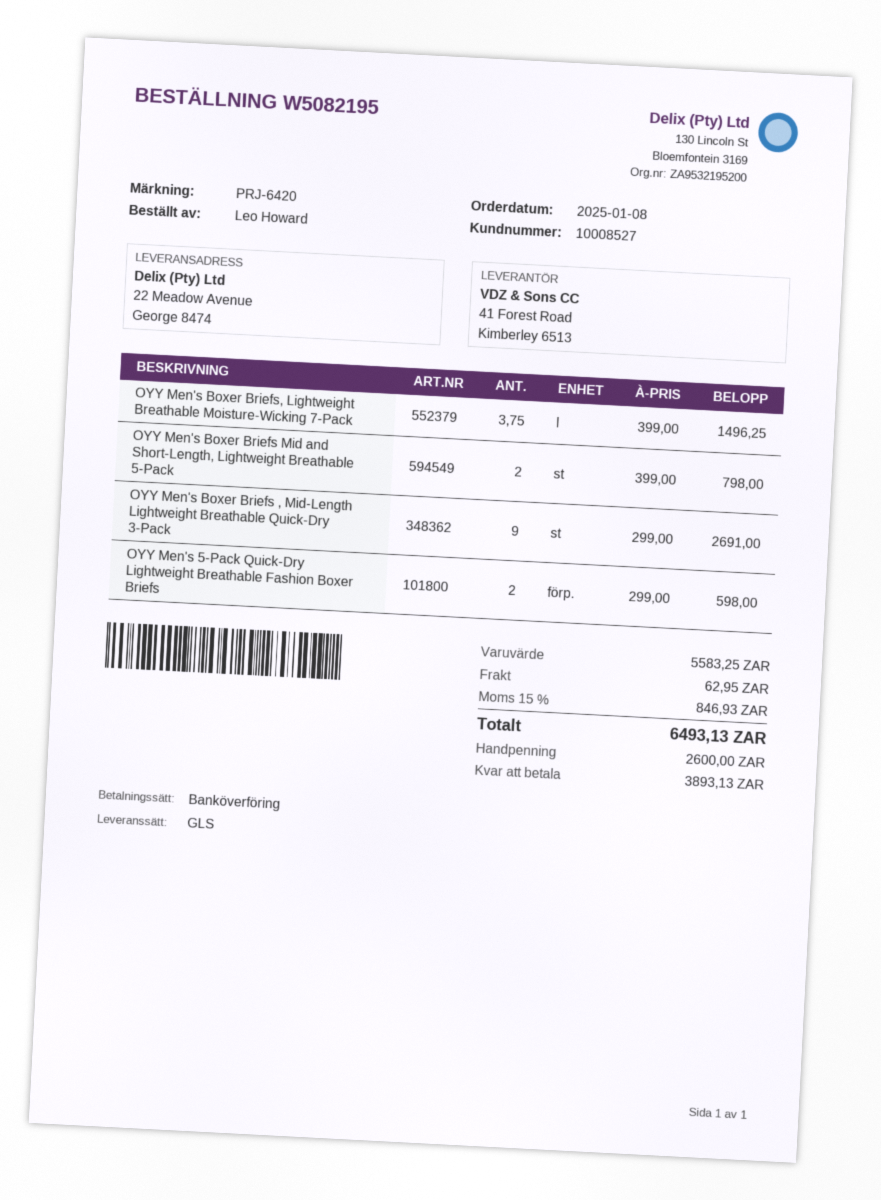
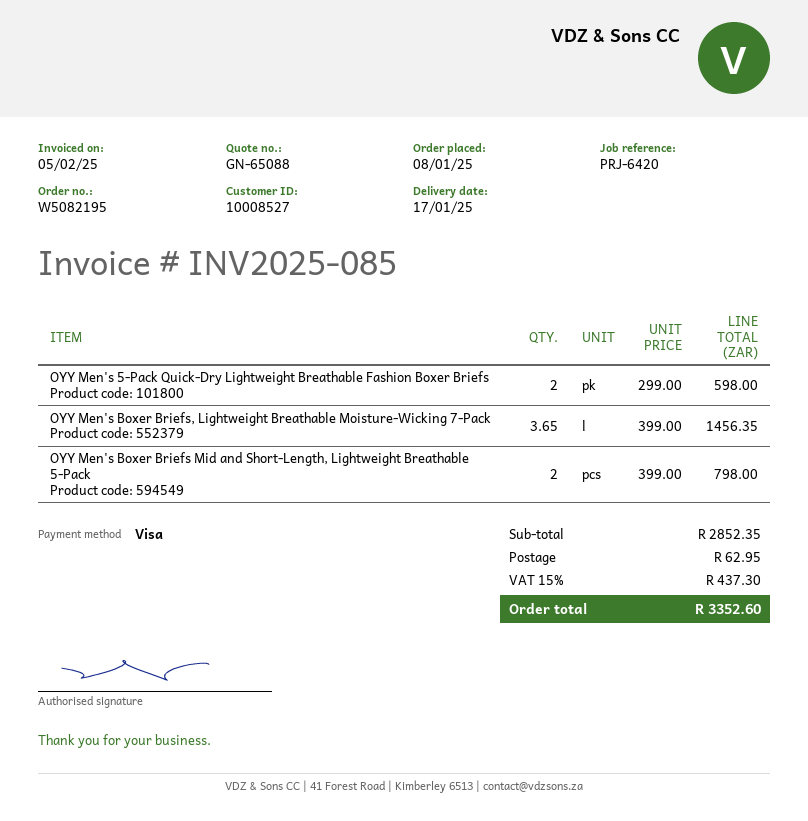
payment method: bank transfer -> Visa
OYY Men's Boxer Briefs, Lightweight Breathable Moisture-Wicking 7-Pack: 3.75 x 399.00 = 1496.25 -> 3.65 x 399.00 = 1456.35
OYY Men's Boxer Briefs , Mid-Length Lightweight Breathable Quick-Dry 3-Pack: 9 x 299.00 = 2691.00 -> none
subtotal: 5583.25 -> 2852.35
tax: 15% = 846.93 -> 15% = 437.30
total: 6493.13 -> 3352.60

